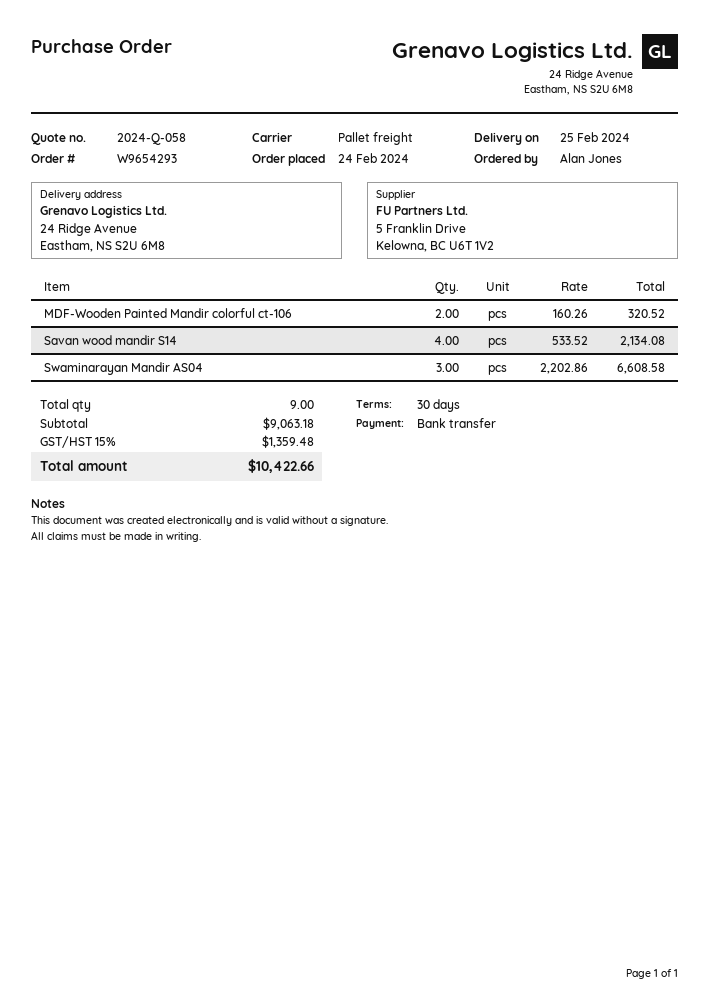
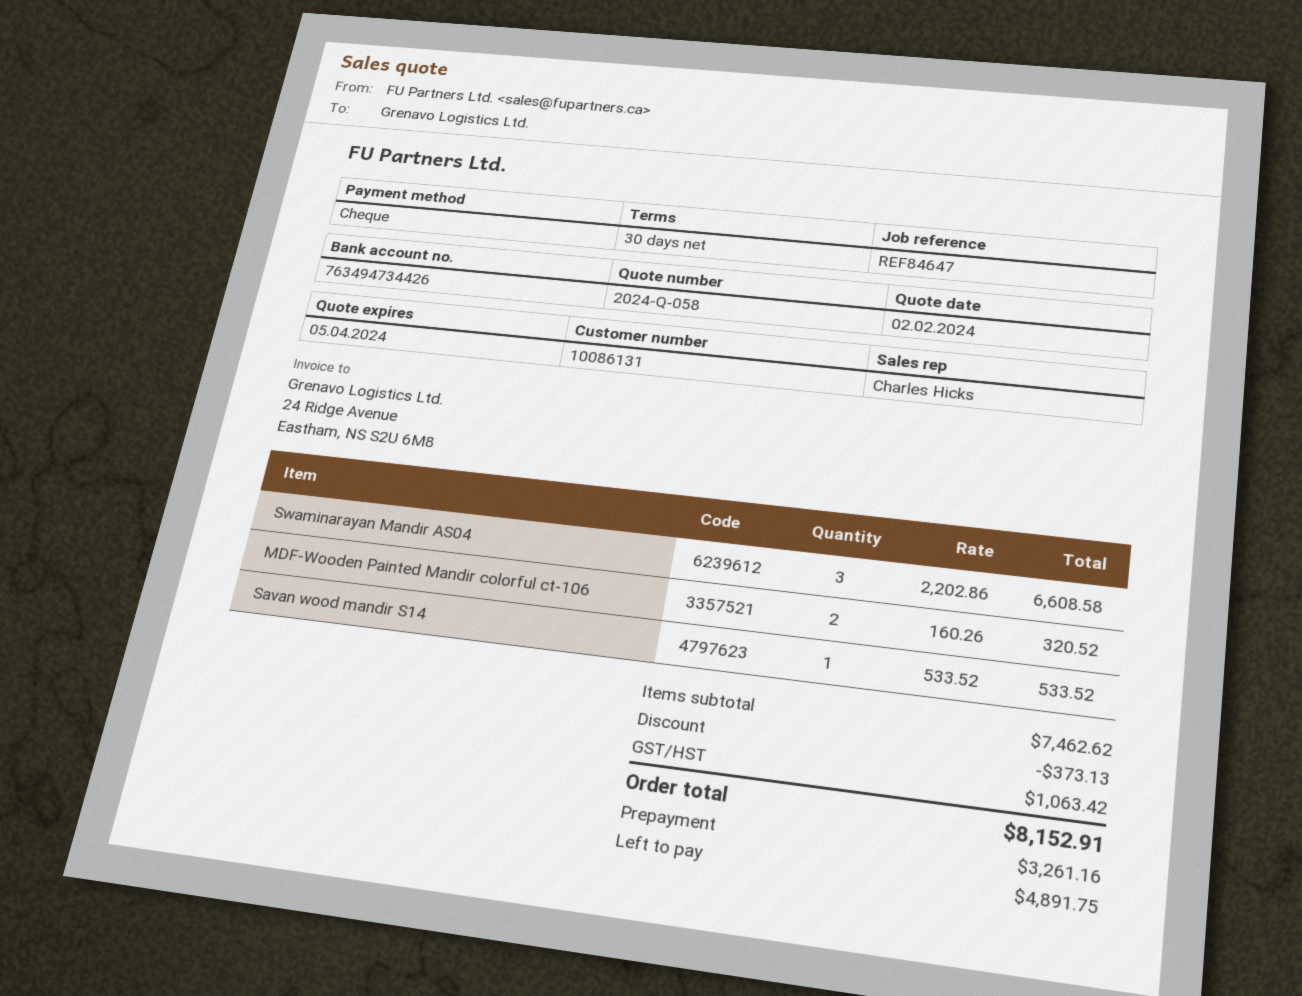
payment method: bank transfer -> cheque
Savan wood mandir S14: 4 x 533.52 = 2134.08 -> 1 x 533.52 = 533.52
subtotal: 9063.18 -> 7462.62
discount: none -> 373.13
tax: 1359.48 -> 1063.42
total: 10422.66 -> 8152.91

